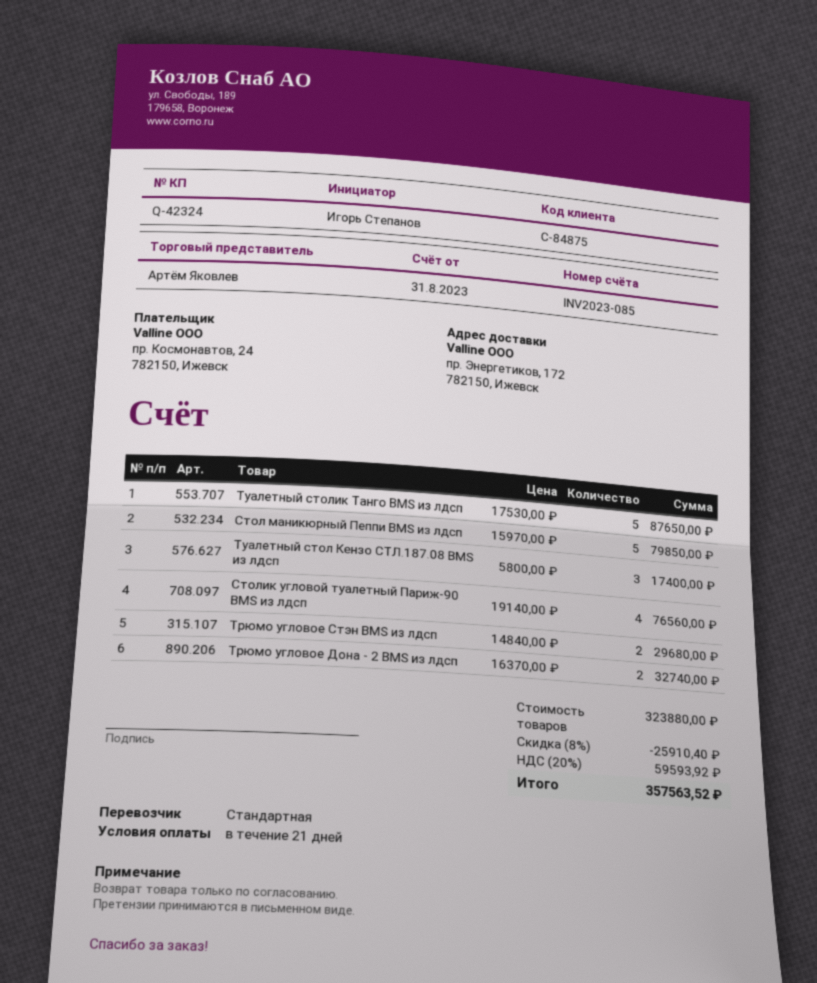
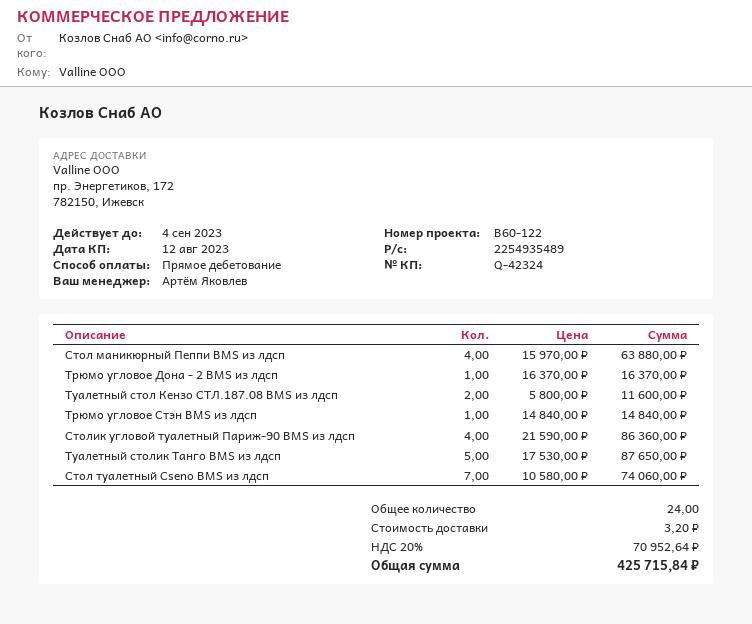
Стол маникюрный Пеппи BMS из лдсп: 5 x 15970.00 = 79850.00 -> 4 x 15970.00 = 63880.00
Туалетный стол Кензо СТЛ.187.08 BMS из лдсп: 3 x 5800.00 = 17400.00 -> 2 x 5800.00 = 11600.00
Столик угловой туалетный Париж-90 BMS из лдсп: 4 x 19140.00 = 76560.00 -> 4 x 21590.00 = 86360.00
Трюмо угловое Стэн BMS из лдсп: 2 x 14840.00 = 29680.00 -> 1 x 14840.00 = 14840.00
Трюмо угловое Дона - 2 BMS из лдсп: 2 x 16370.00 = 32740.00 -> 1 x 16370.00 = 16370.00
Стол туалетный Cseno BMS из лдсп: none -> 7 x 10580.00 = 74060.00
discount: 8% = 25910.40 -> none
shipping: none -> 3.20
tax: 20% = 59593.92 -> 20% = 70952.64
total: 357563.52 -> 425715.84

